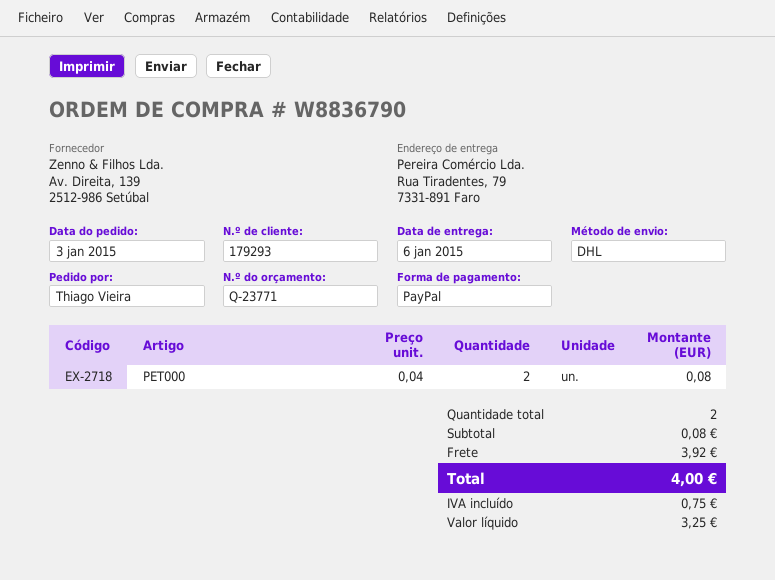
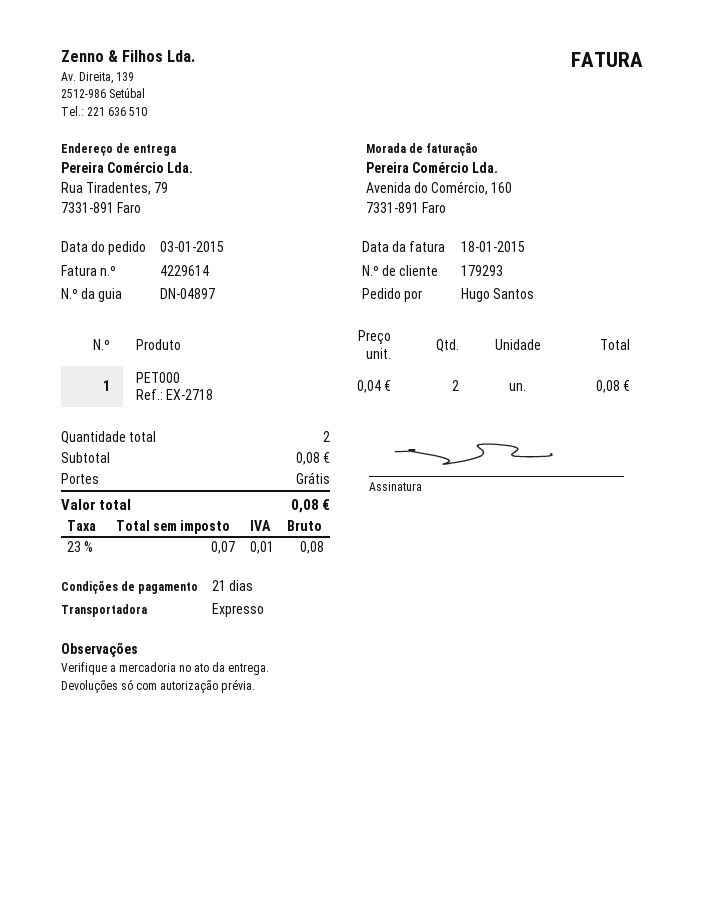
ordered by: Thiago Vieira -> Hugo Santos
shipping method: DHL -> express
shipping: 3.92 -> 0.00
net: 3.25 -> 0.07
tax: 0.75 -> 0.01
total: 4.00 -> 0.08

